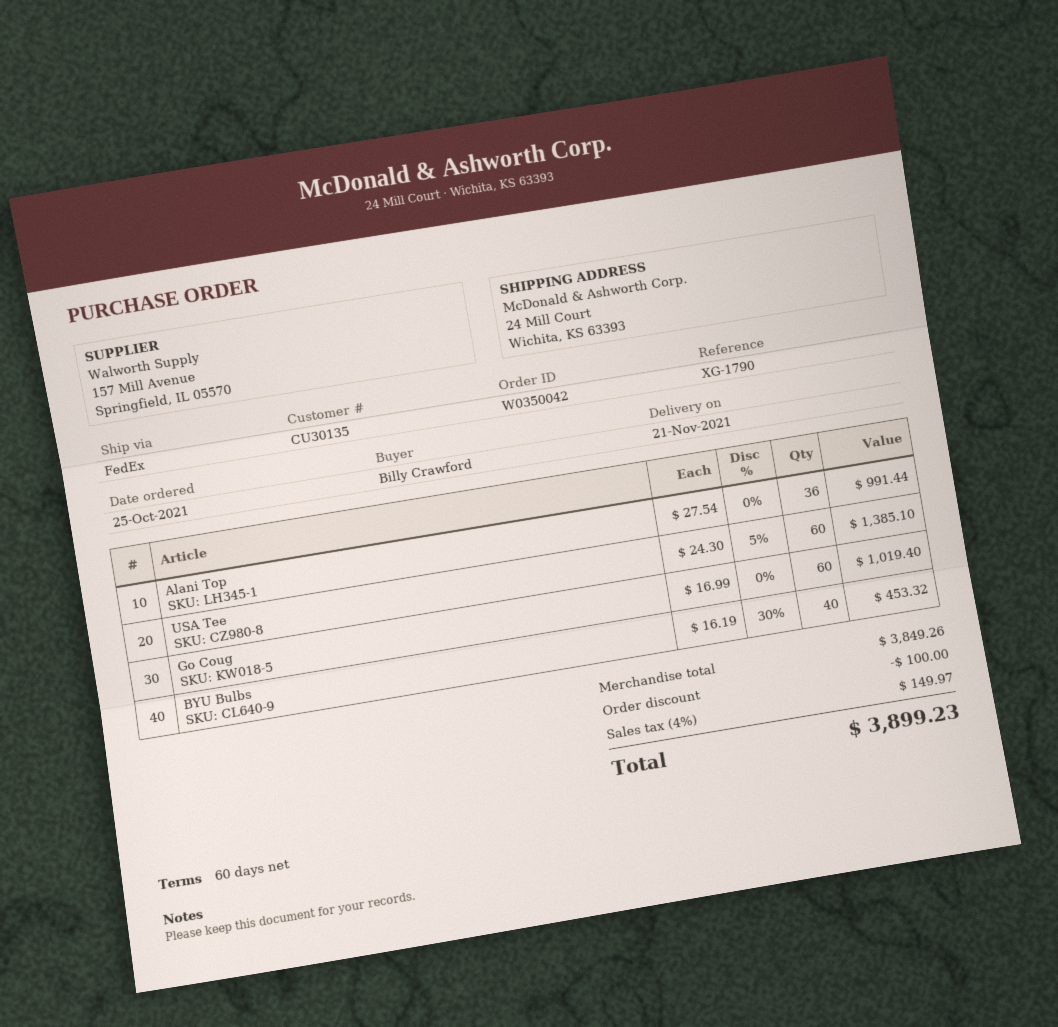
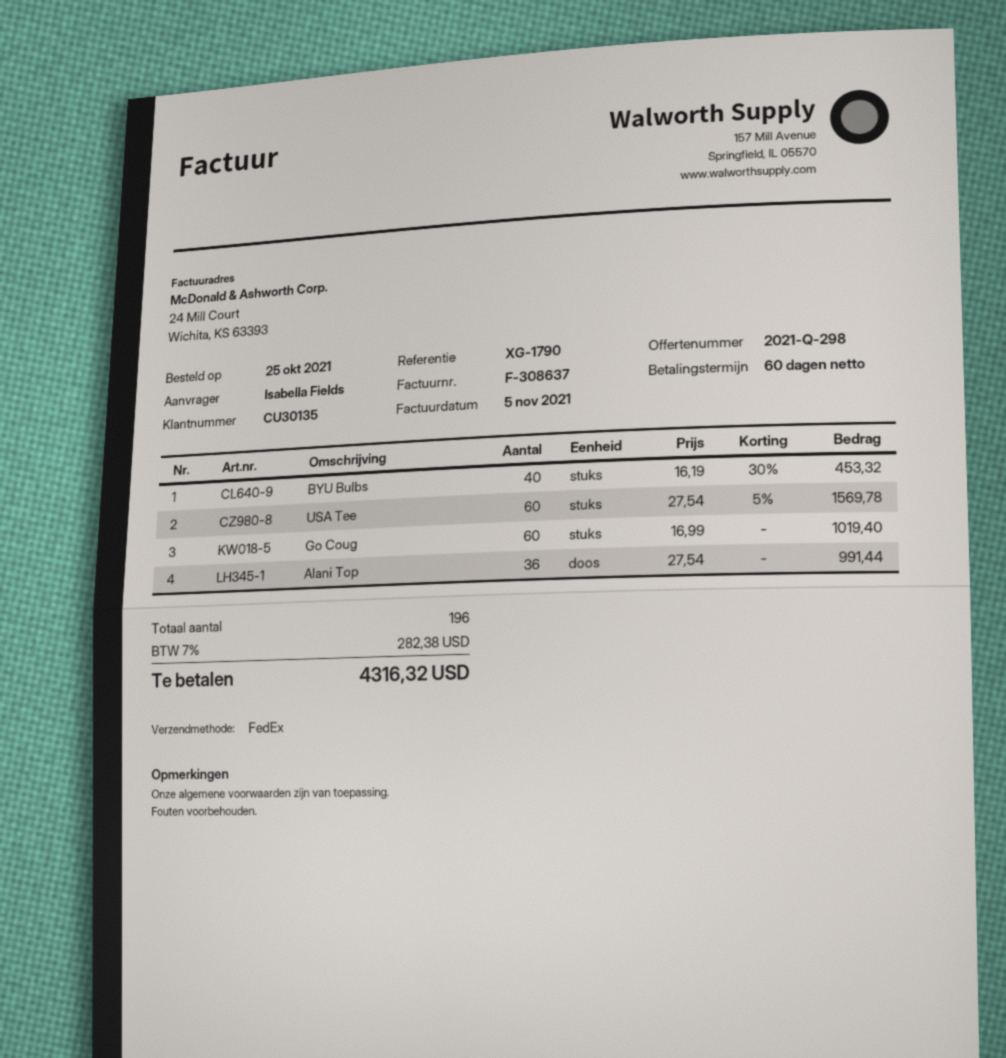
ordered by: Billy Crawford -> Isabella Fields
USA Tee: 60 x 24.30 - 5% = 1385.10 -> 60 x 27.54 - 5% = 1569.78
discount: 100.00 -> none
tax: 4% = 149.97 -> 7% = 282.38
total: 3899.23 -> 4316.32

